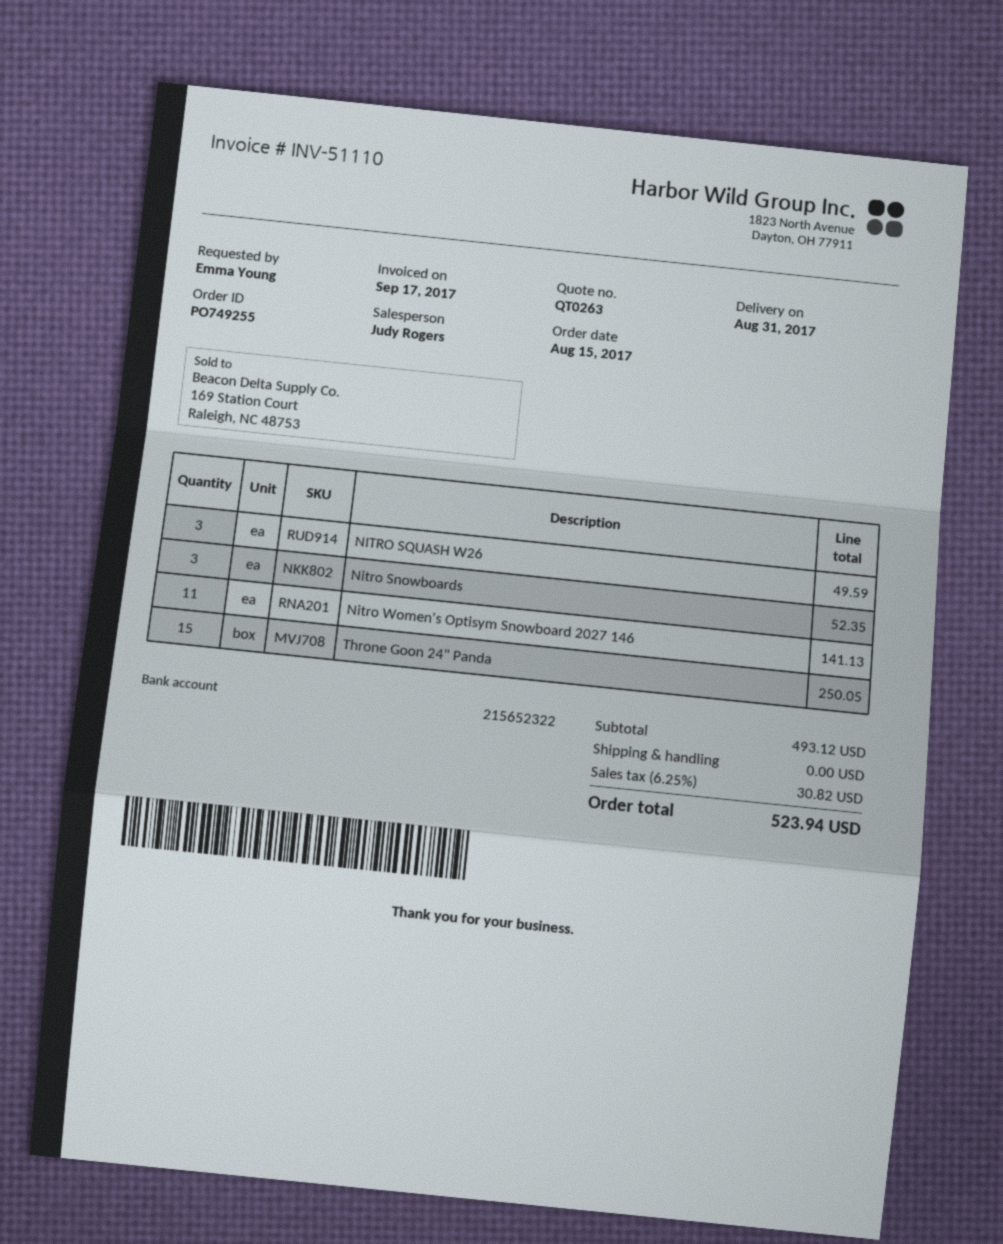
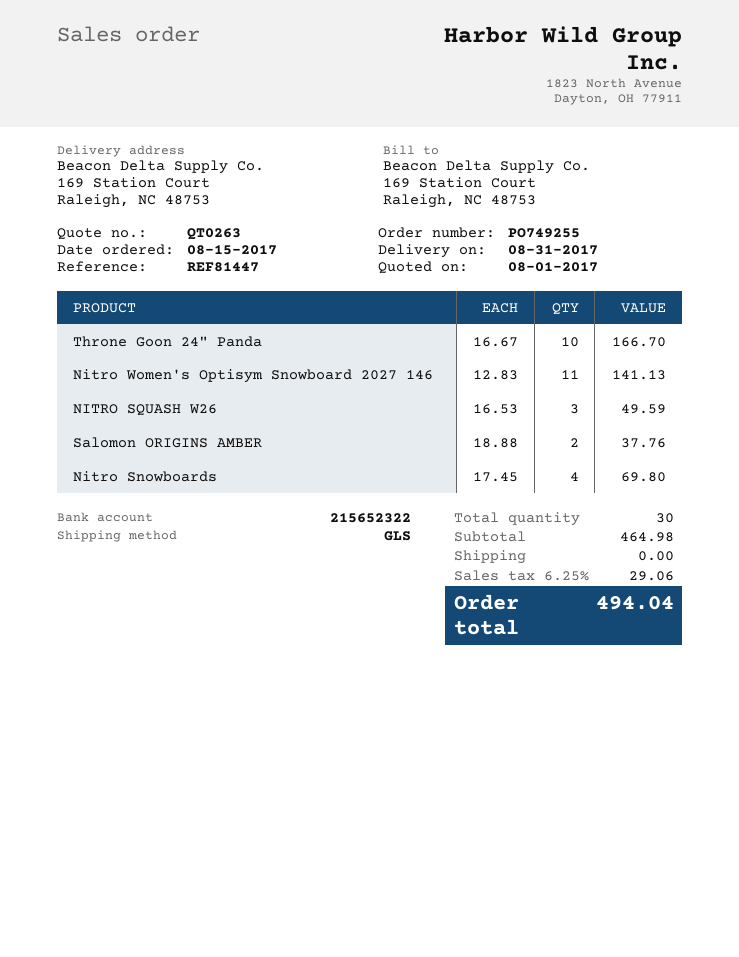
Nitro Snowboards: 3 for 52.35 -> 4 for 69.80
Throne Goon 24" Panda: 15 for 250.05 -> 10 for 166.70
Salomon ORIGINS AMBER: none -> 2 for 37.76
subtotal: 493.12 -> 464.98
tax: 6.25% = 30.82 -> 6.25% = 29.06
total: 523.94 -> 494.04

